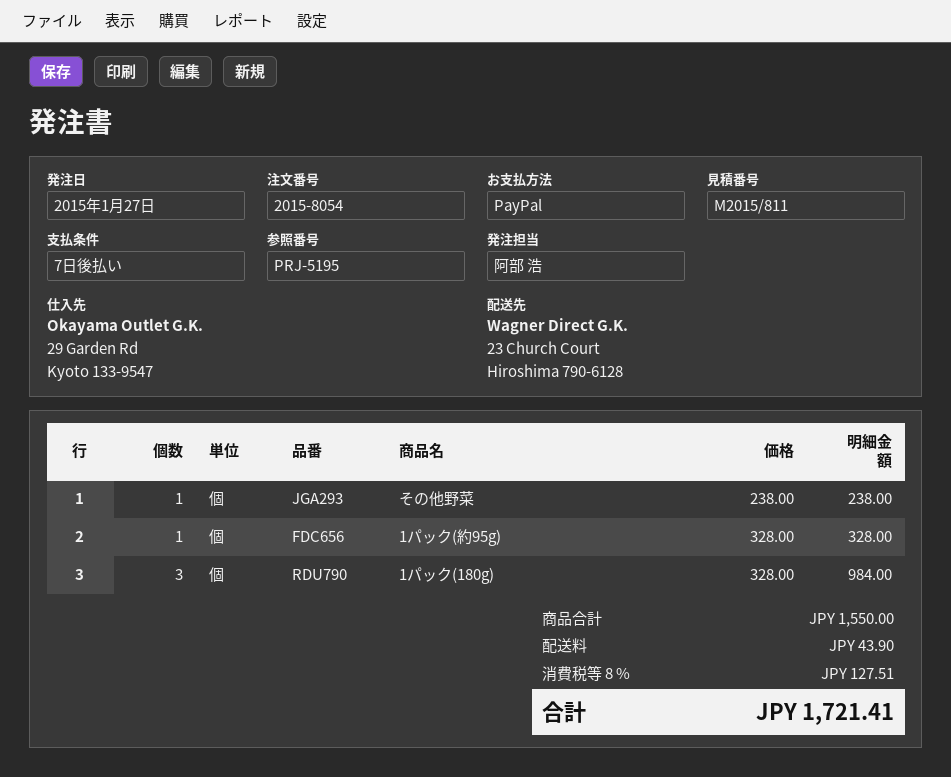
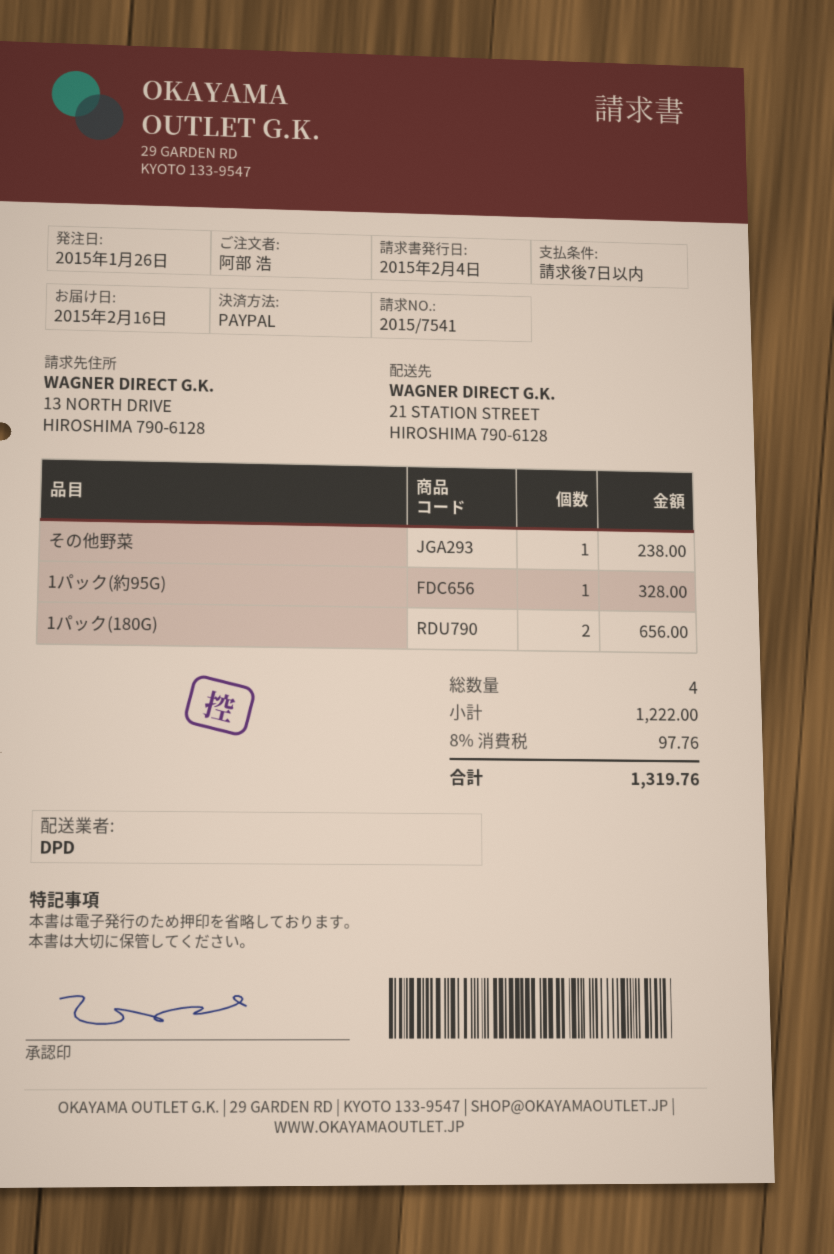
order date: 2015-01-27 -> 2015-01-26
ship to: 23 Church Court, Hiroshima 790-6128 -> 21 STATION STREET, HIROSHIMA 790-6128
1パック(180g): 3 for 984.00 -> 2 for 656.00
subtotal: 1550.00 -> 1222.00
shipping: 43.90 -> none
tax: 8% = 127.51 -> 8% = 97.76
total: 1721.41 -> 1319.76

